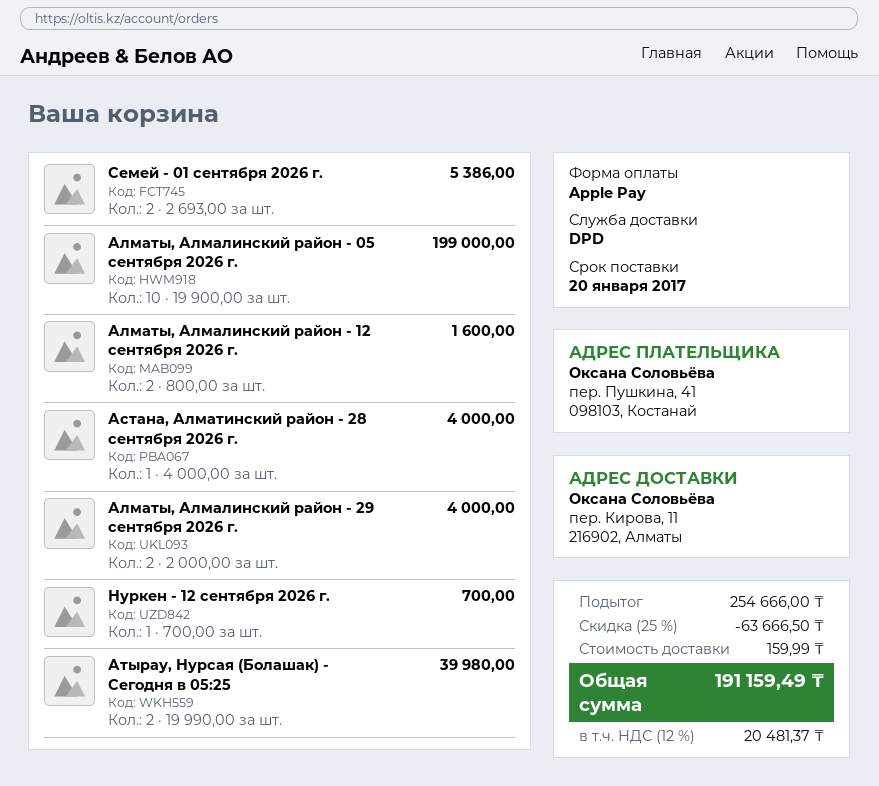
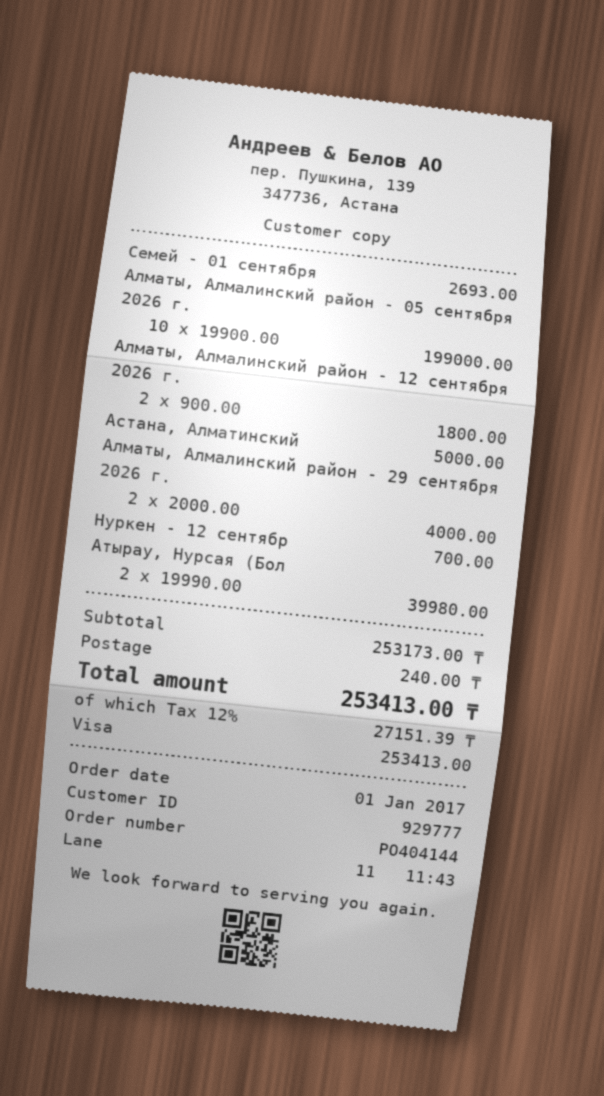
payment method: Apple Pay -> Visa
Семей - 01 сентября 2026 г.: 2 x 2693.00 = 5386.00 -> 1 x 2693.00 = 2693.00
Алматы, Алмалинский район - 12 сентября 2026 г.: 2 x 800.00 = 1600.00 -> 2 x 900.00 = 1800.00
Астана, Алматинский район - 28 сентября 2026 г.: 1 x 4000.00 = 4000.00 -> 1 x 5000.00 = 5000.00
subtotal: 254666.00 -> 253173.00
discount: 25% = 63666.50 -> none
shipping: 159.99 -> 240.00
tax: 12% = 20481.37 -> 12% = 27151.39
total: 191159.49 -> 253413.00

